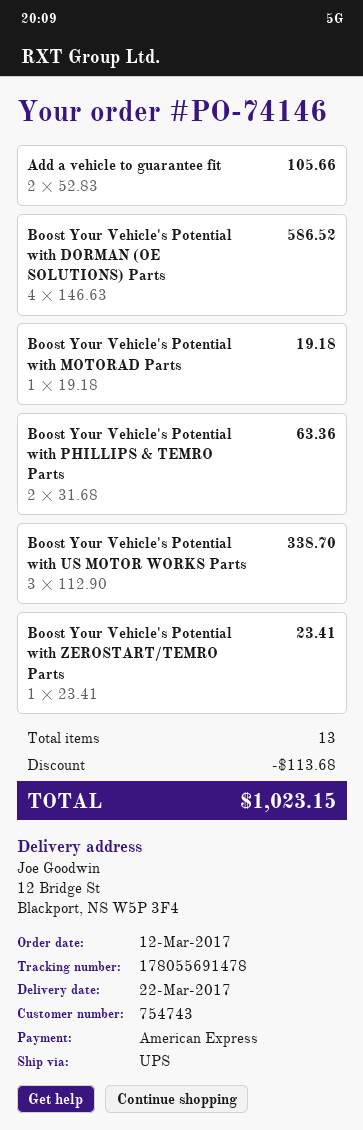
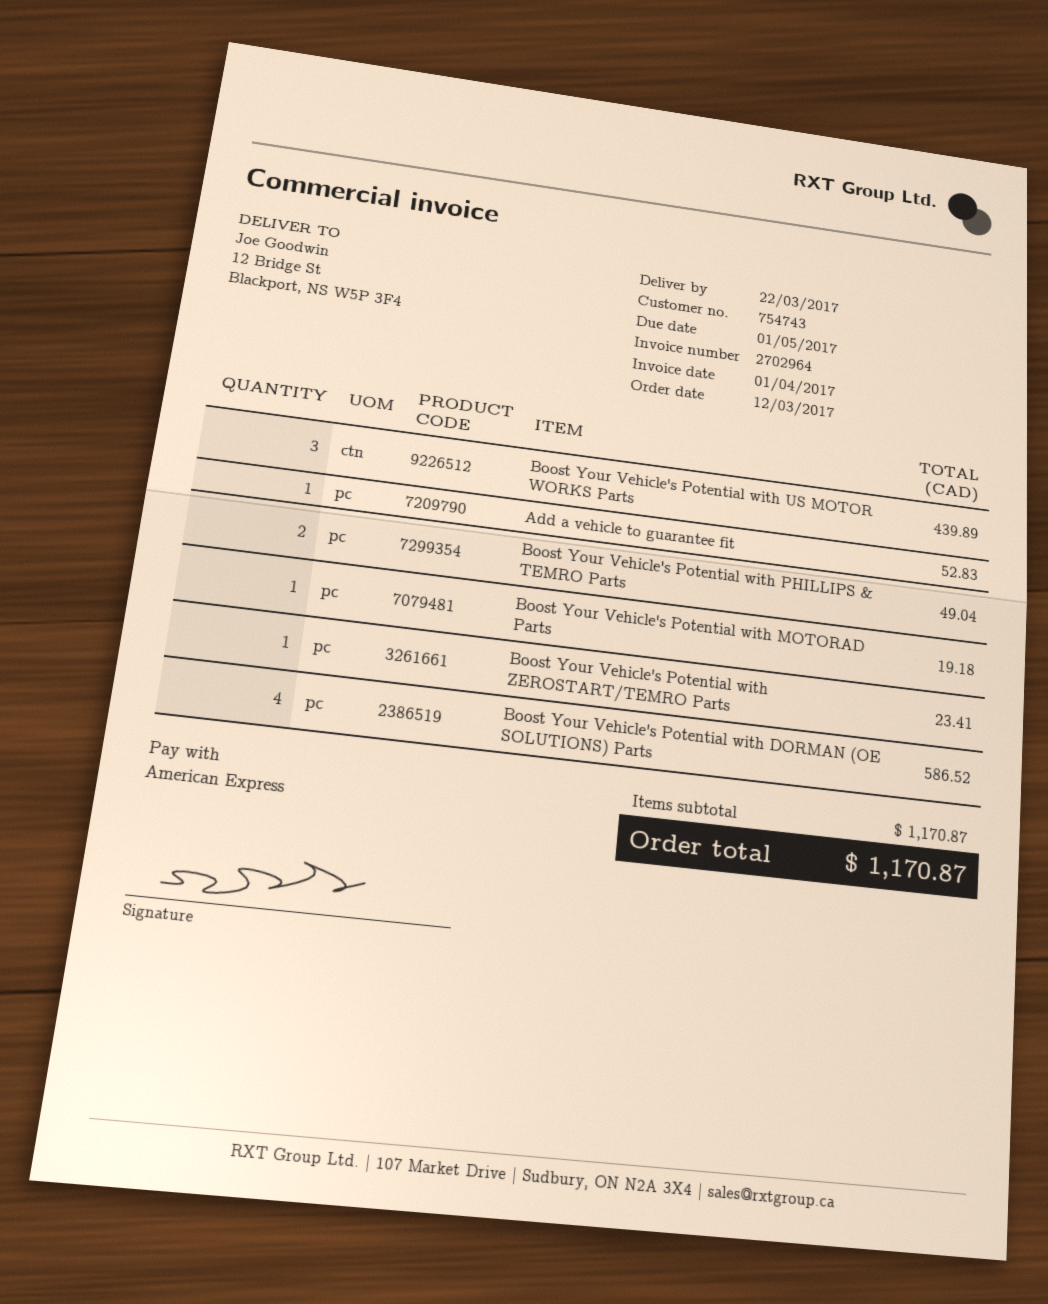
Add a vehicle to guarantee fit: 2 for 105.66 -> 1 for 52.83
Boost Your Vehicle's Potential with PHILLIPS & TEMRO Parts: 2 for 63.36 -> 2 for 49.04
Boost Your Vehicle's Potential with US MOTOR WORKS Parts: 3 for 338.70 -> 3 for 439.89
discount: 113.68 -> none
total: 1023.15 -> 1170.87

